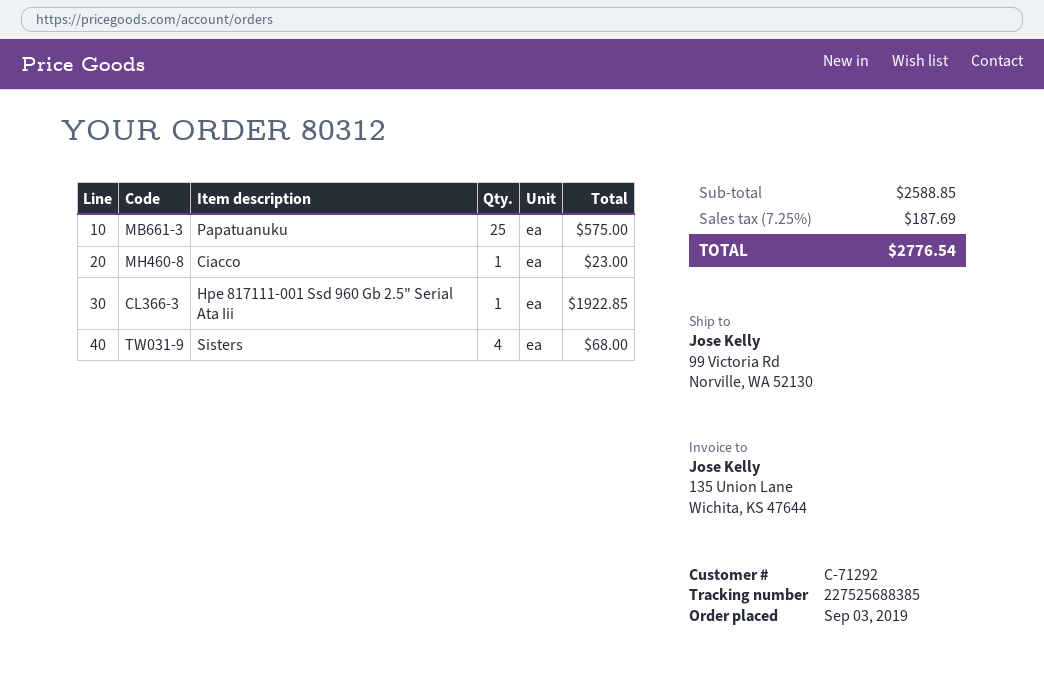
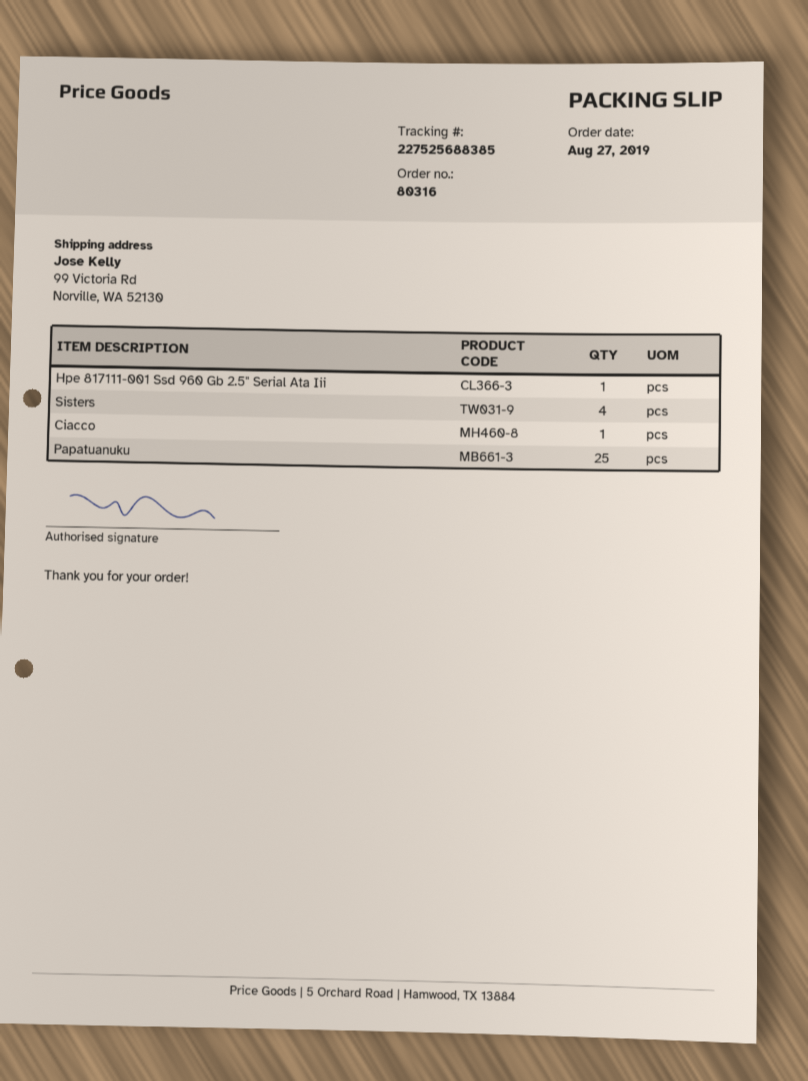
order number: 80312 -> 80316
order date: 2019-09-03 -> 2019-08-27

